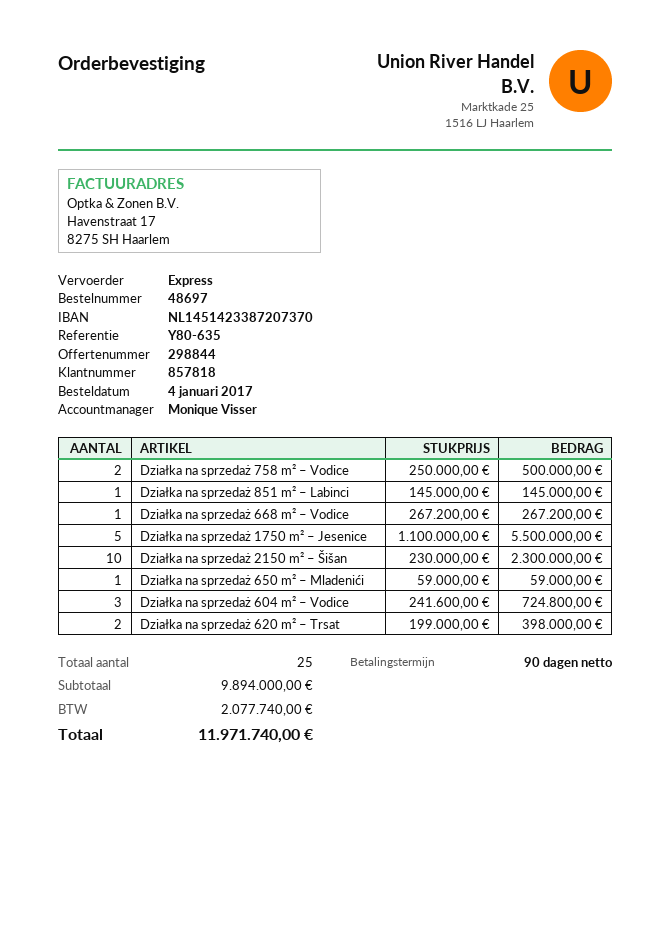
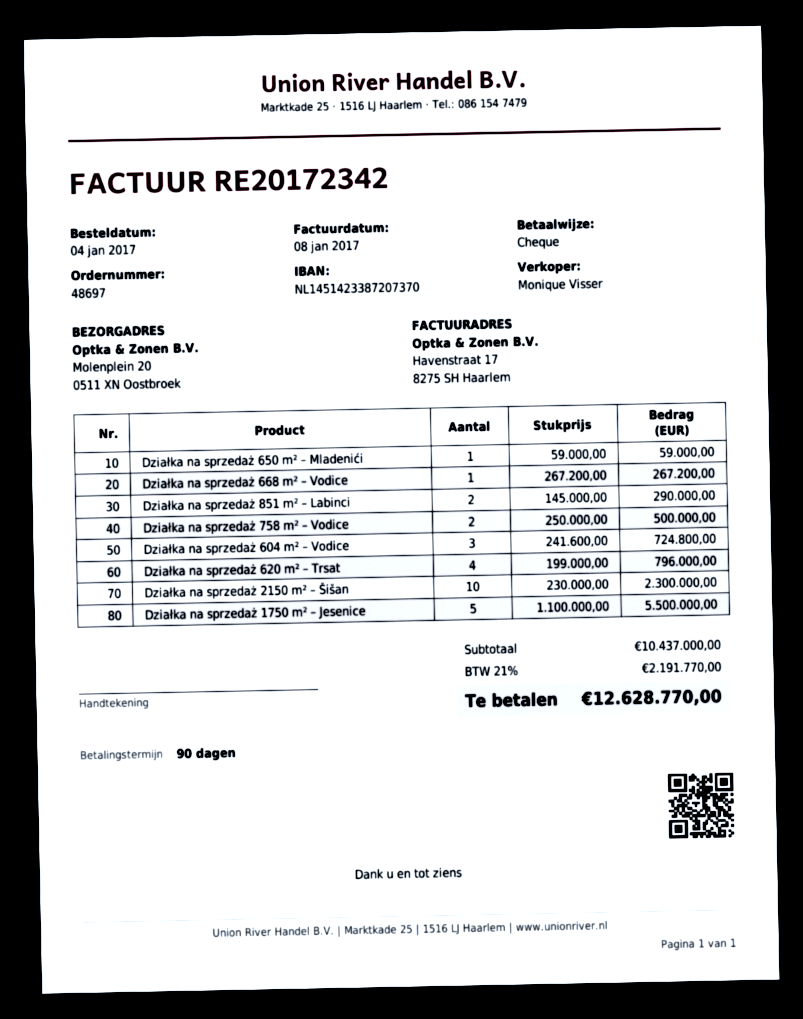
Działka na sprzedaż 851 m² – Labinci: 1 x 145000.00 = 145000.00 -> 2 x 145000.00 = 290000.00
Działka na sprzedaż 620 m² – Trsat: 2 x 199000.00 = 398000.00 -> 4 x 199000.00 = 796000.00
subtotal: 9894000.00 -> 10437000.00
tax: 2077740.00 -> 2191770.00
total: 11971740.00 -> 12628770.00

